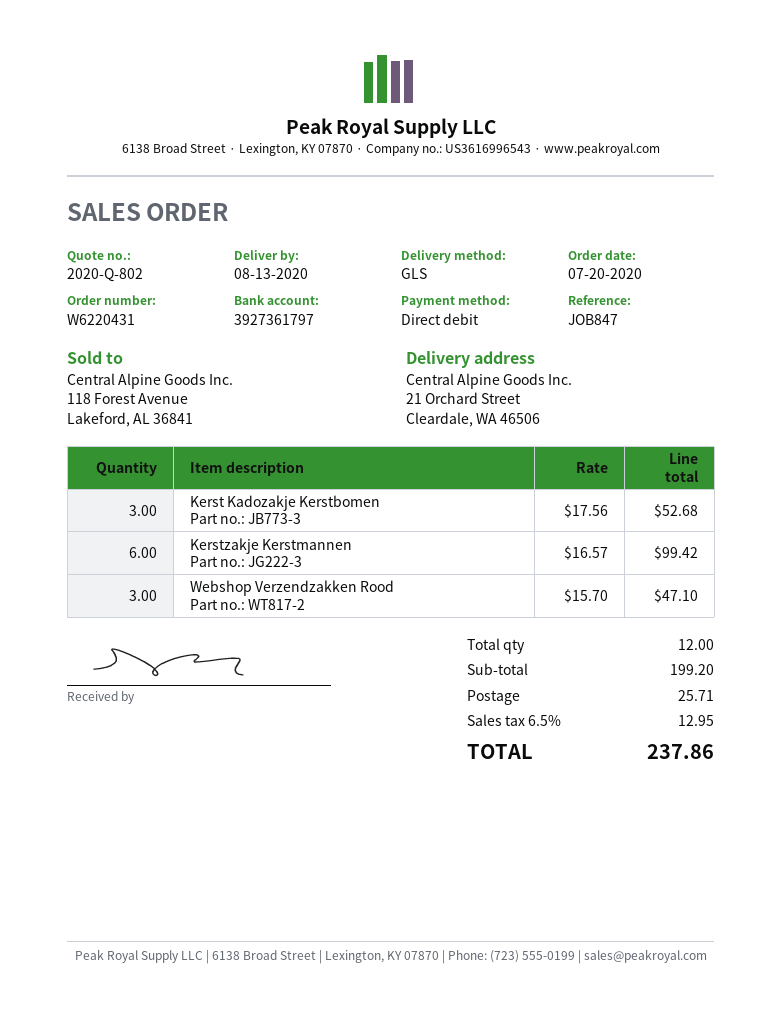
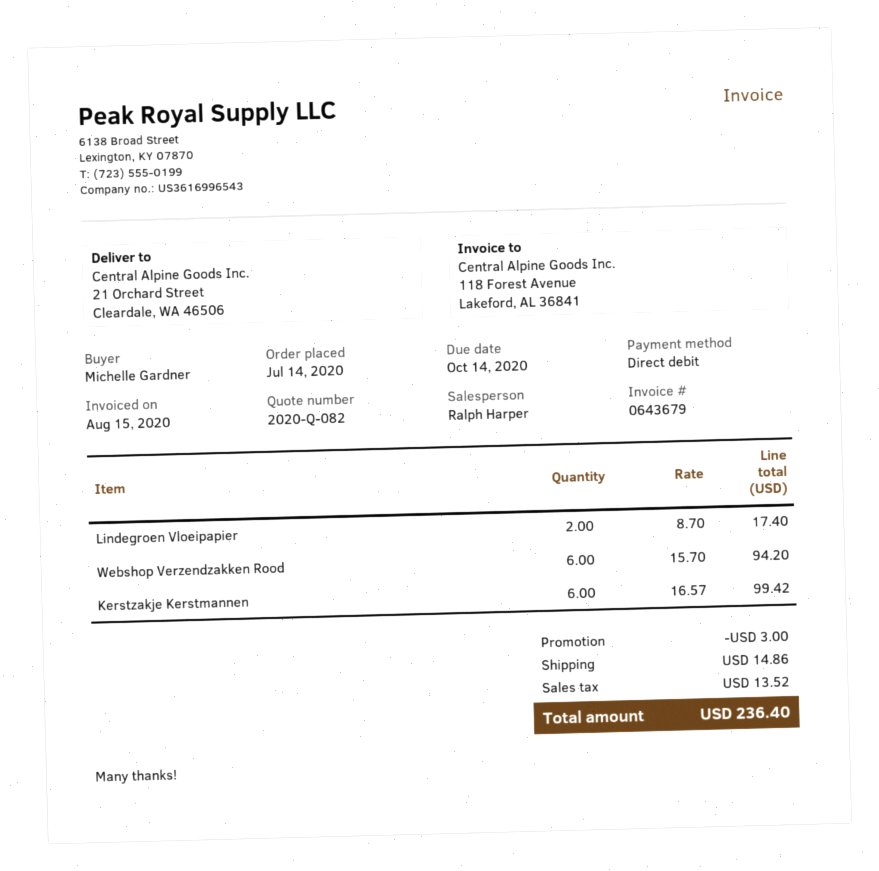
quote number: 2020-Q-802 -> 2020-Q-082
order date: 2020-07-20 -> 2020-07-14
Kerst Kadozakje Kerstbomen: 3 x 17.56 = 52.68 -> none
Webshop Verzendzakken Rood: 3 x 15.70 = 47.10 -> 6 x 15.70 = 94.20
Lindegroen Vloeipapier: none -> 2 x 8.70 = 17.40
discount: none -> 3.00
shipping: 25.71 -> 14.86
tax: 12.95 -> 13.52
total: 237.86 -> 236.40

